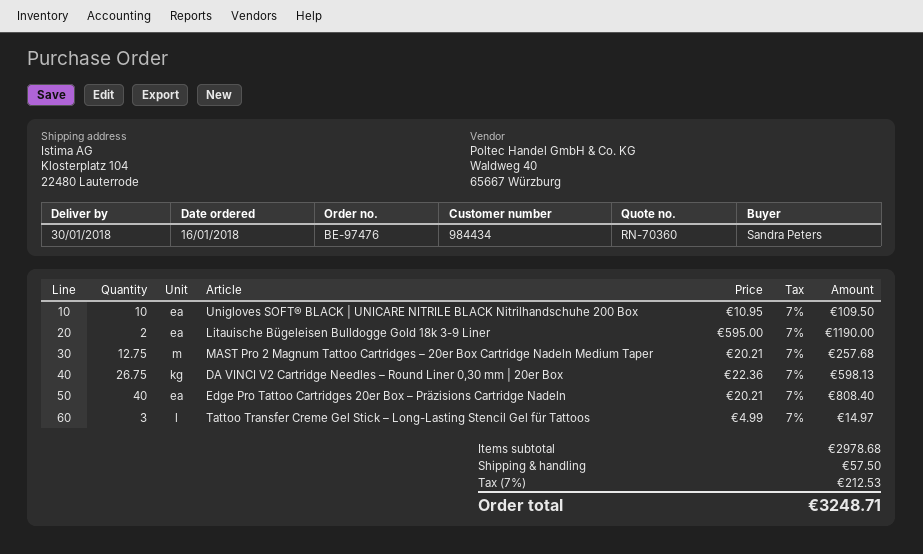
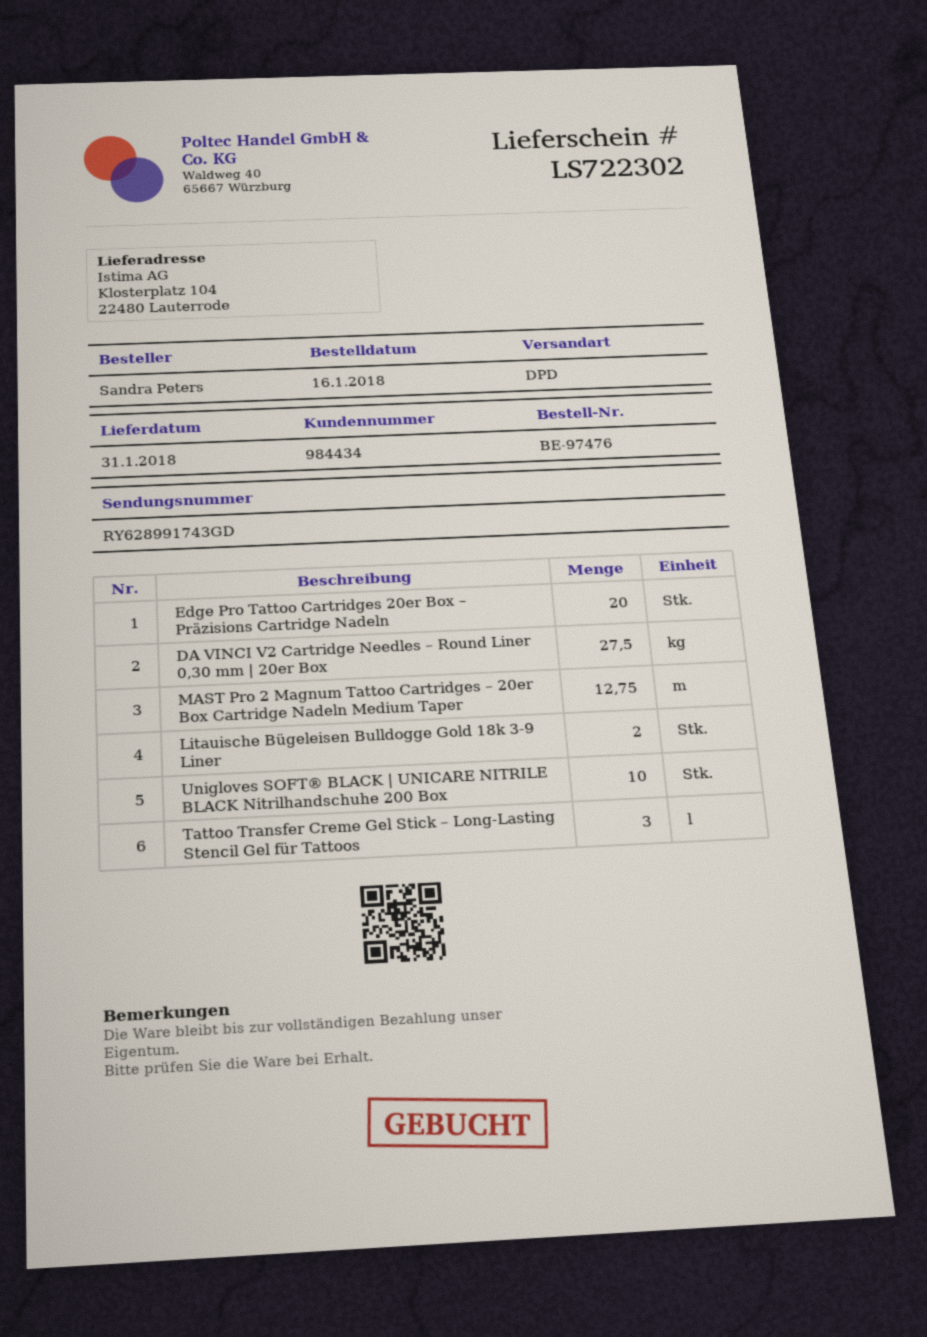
delivery date: 2018-01-30 -> 2018-01-31
DA VINCI V2 Cartridge Needles – Round Liner 0,30 mm | 20er Box: 26.75 -> 27.5
Edge Pro Tattoo Cartridges 20er Box – Präzisions Cartridge Nadeln: 40 -> 20

